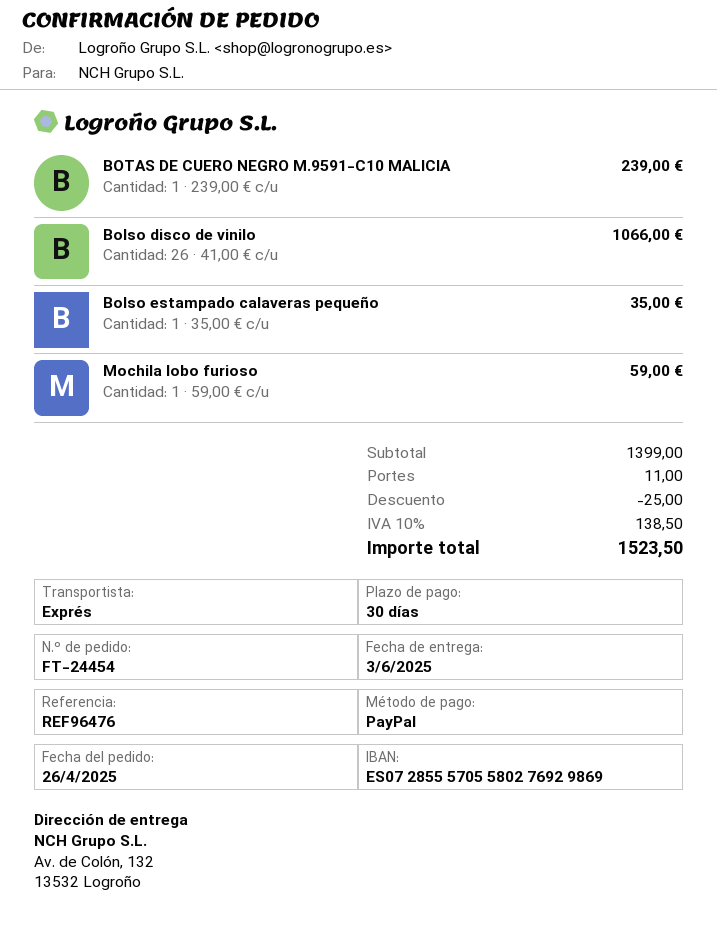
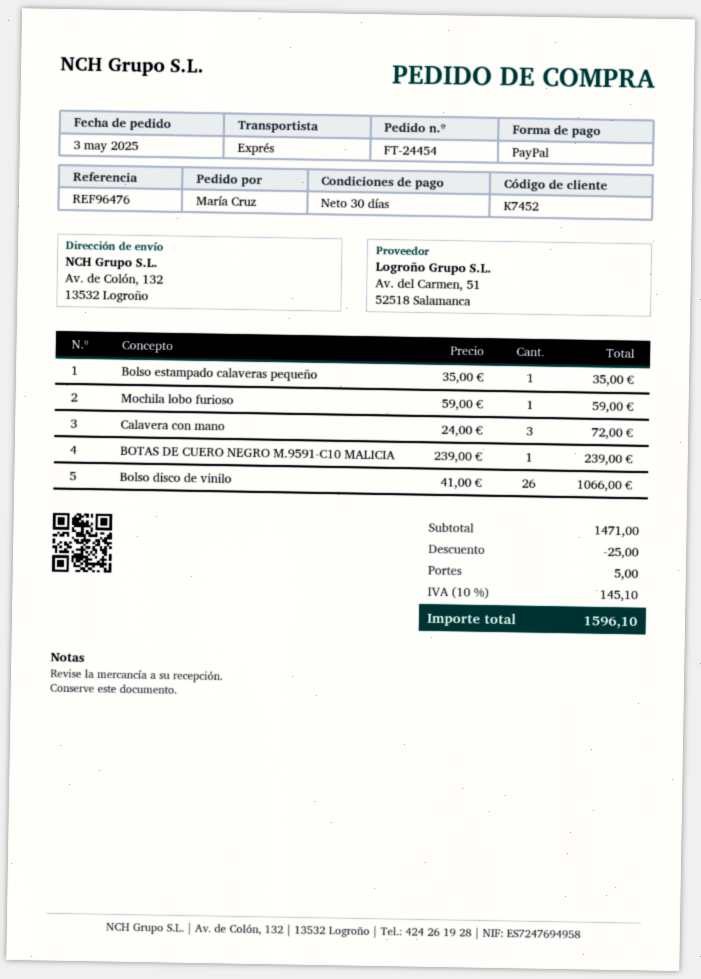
order date: 2025-04-26 -> 2025-05-03
Calavera con mano: none -> 3 x 24.00 = 72.00
subtotal: 1399.00 -> 1471.00
shipping: 11.00 -> 5.00
tax: 10% = 138.50 -> 10% = 145.10
total: 1523.50 -> 1596.10

